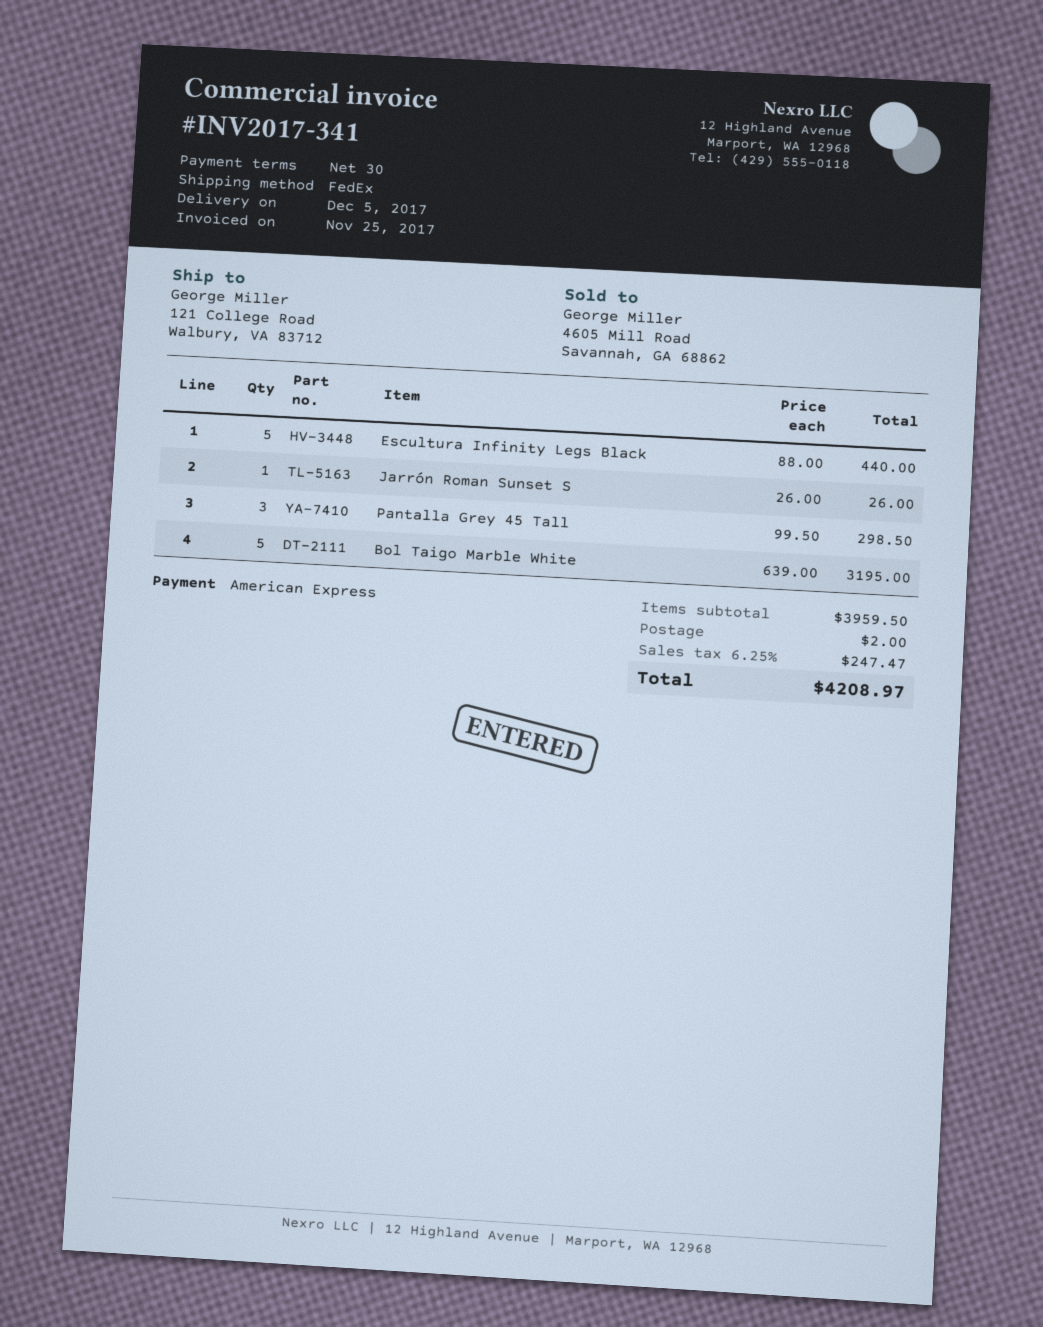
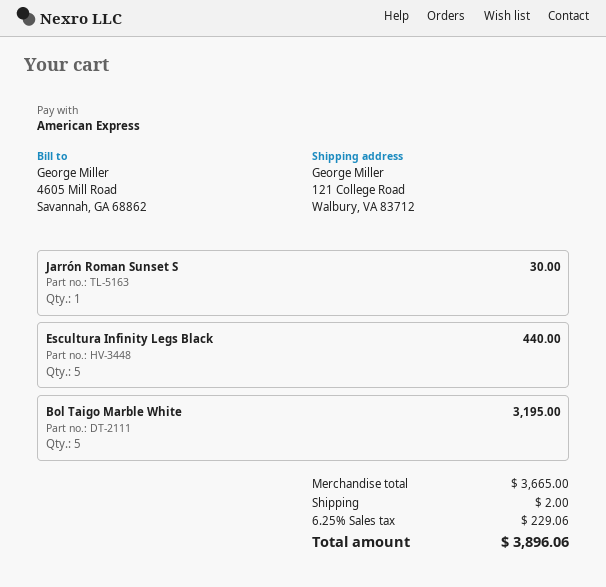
Jarrón Roman Sunset S: 1 for 26.00 -> 1 for 30.00
Pantalla Grey 45 Tall: 3 for 298.50 -> none
subtotal: 3959.50 -> 3665.00
tax: 6.25% = 247.47 -> 6.25% = 229.06
total: 4208.97 -> 3896.06

